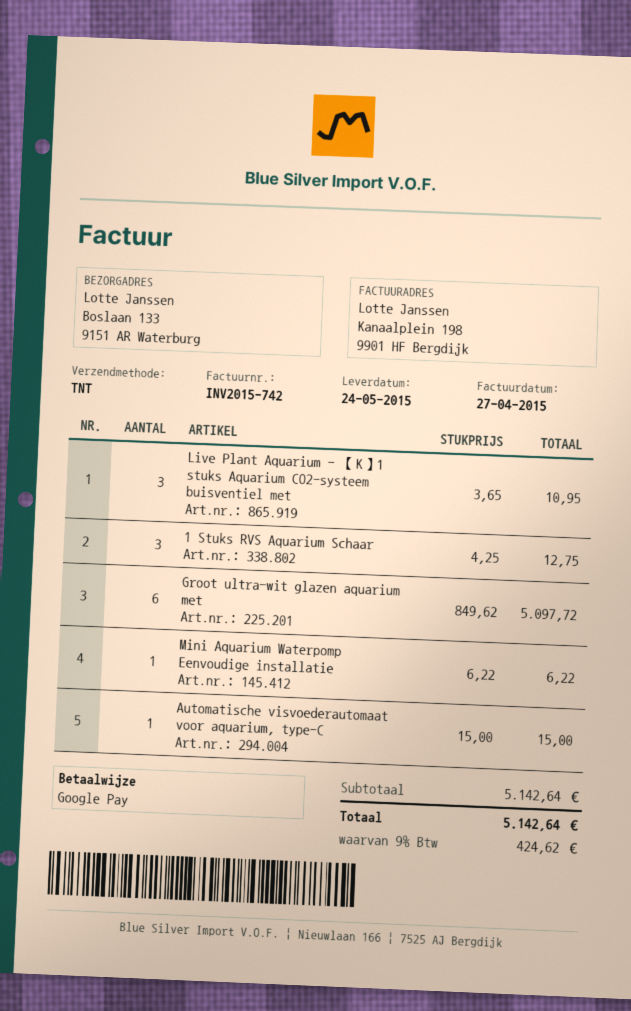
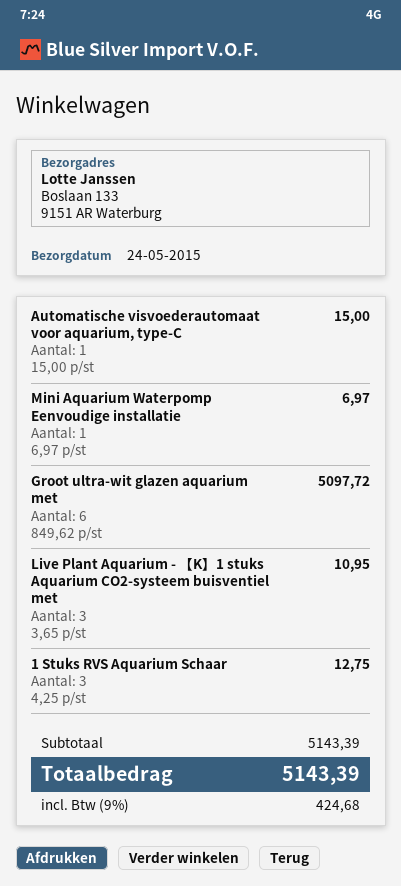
Mini Aquarium Waterpomp Eenvoudige installatie: 1 x 6.22 = 6.22 -> 1 x 6.97 = 6.97
subtotal: 5142.64 -> 5143.39
tax: 9% = 424.62 -> 9% = 424.68
total: 5142.64 -> 5143.39

